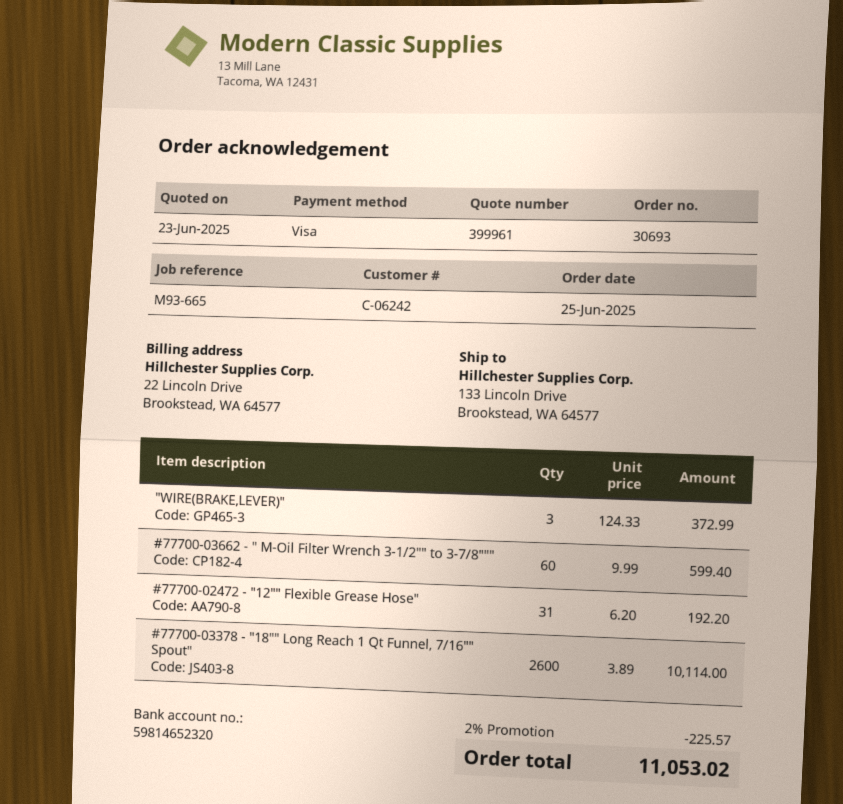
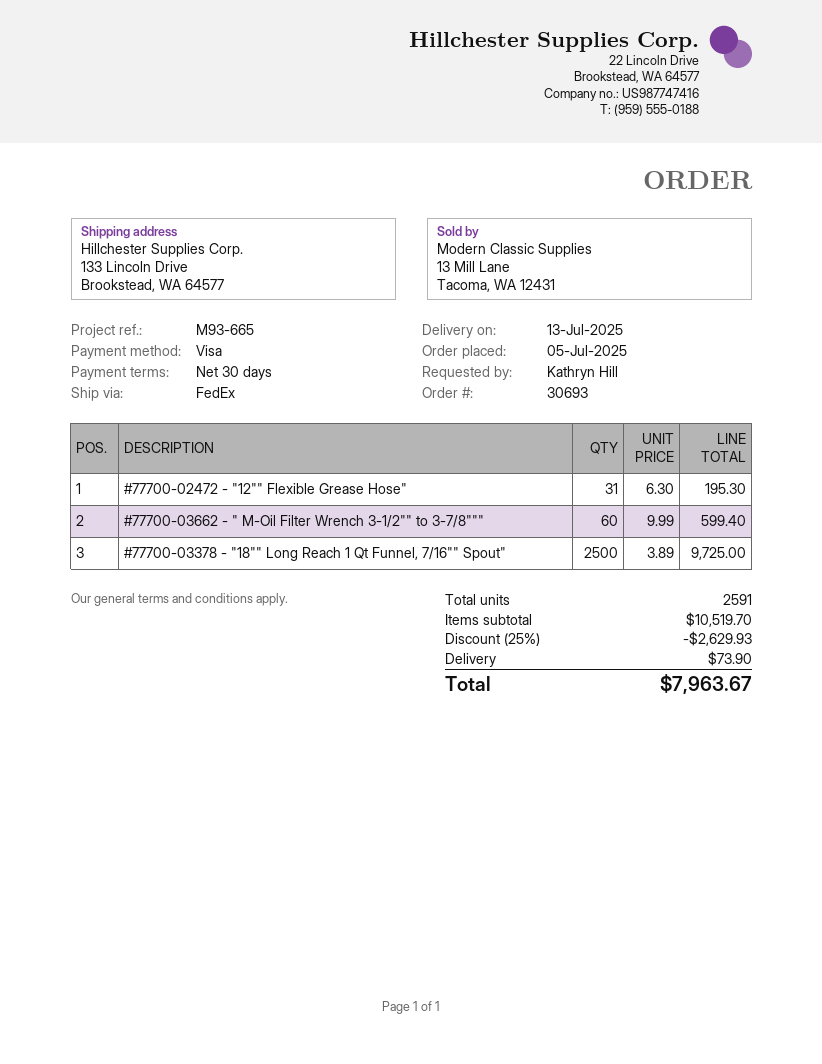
order date: 2025-06-25 -> 2025-07-05
"WIRE(BRAKE,LEVER)": 3 x 124.33 = 372.99 -> none
#77700-02472 - "12"" Flexible Grease Hose": 31 x 6.20 = 192.20 -> 31 x 6.30 = 195.30
#77700-03378 - "18"" Long Reach 1 Qt Funnel, 7/16"" Spout": 2600 x 3.89 = 10114.00 -> 2500 x 3.89 = 9725.00
discount: 2% = 225.57 -> 25% = 2629.93
shipping: none -> 73.90
total: 11053.02 -> 7963.67

